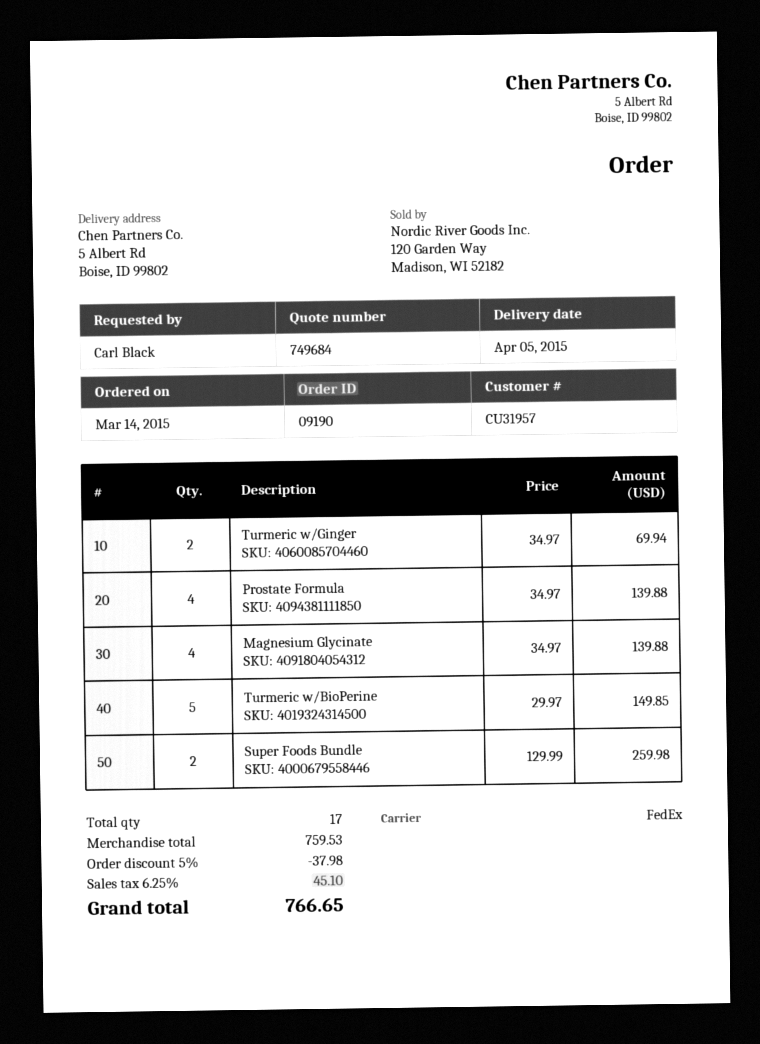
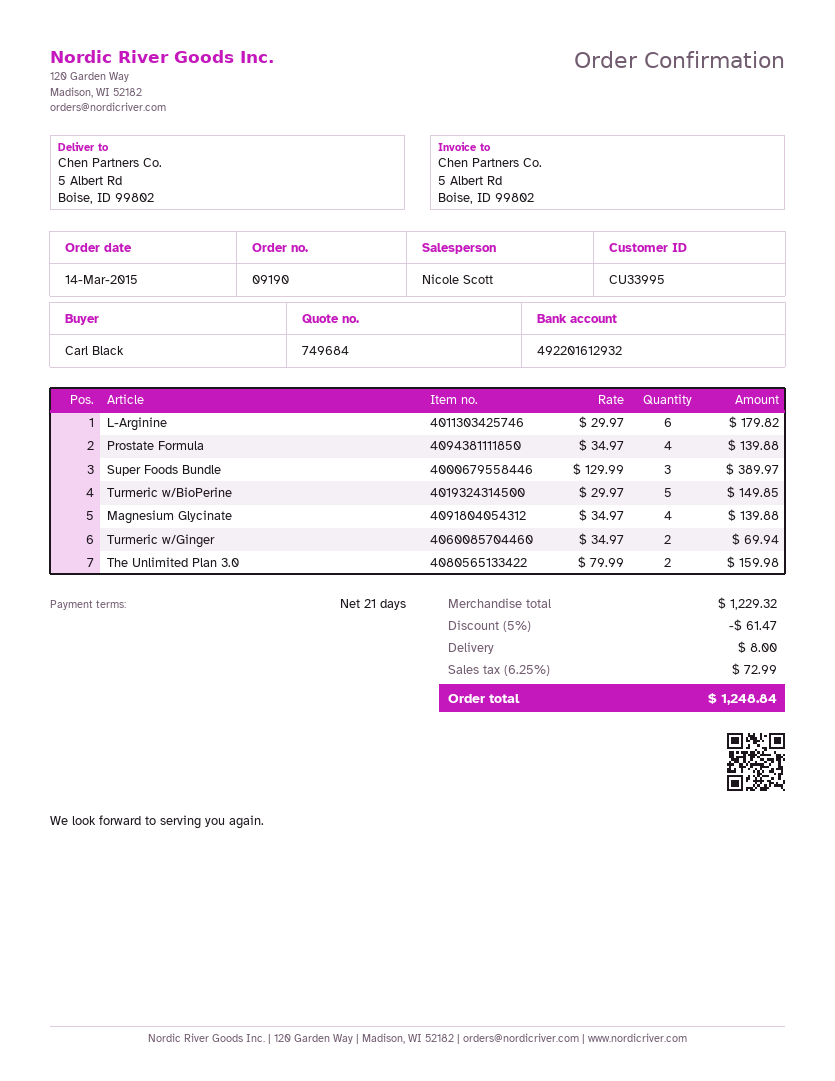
customer number: CU31957 -> CU33995
Super Foods Bundle: 2 x 129.99 = 259.98 -> 3 x 129.99 = 389.97
L-Arginine: none -> 6 x 29.97 = 179.82
The Unlimited Plan 3.0: none -> 2 x 79.99 = 159.98
subtotal: 759.53 -> 1229.32
discount: 5% = 37.98 -> 5% = 61.47
shipping: none -> 8.00
tax: 6.25% = 45.10 -> 6.25% = 72.99
total: 766.65 -> 1248.84

